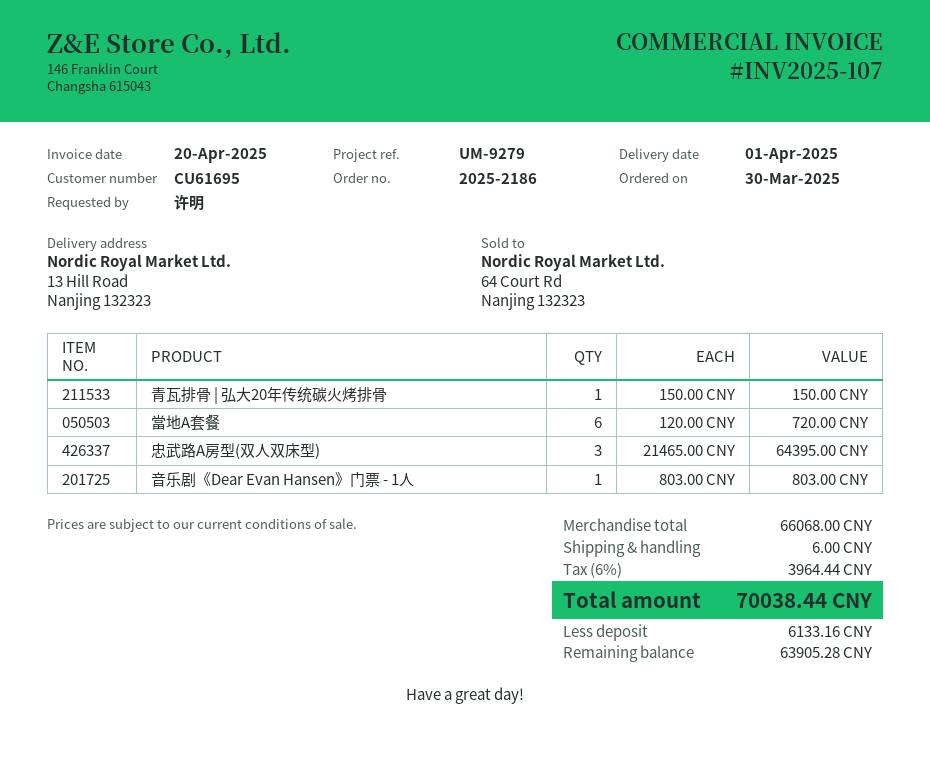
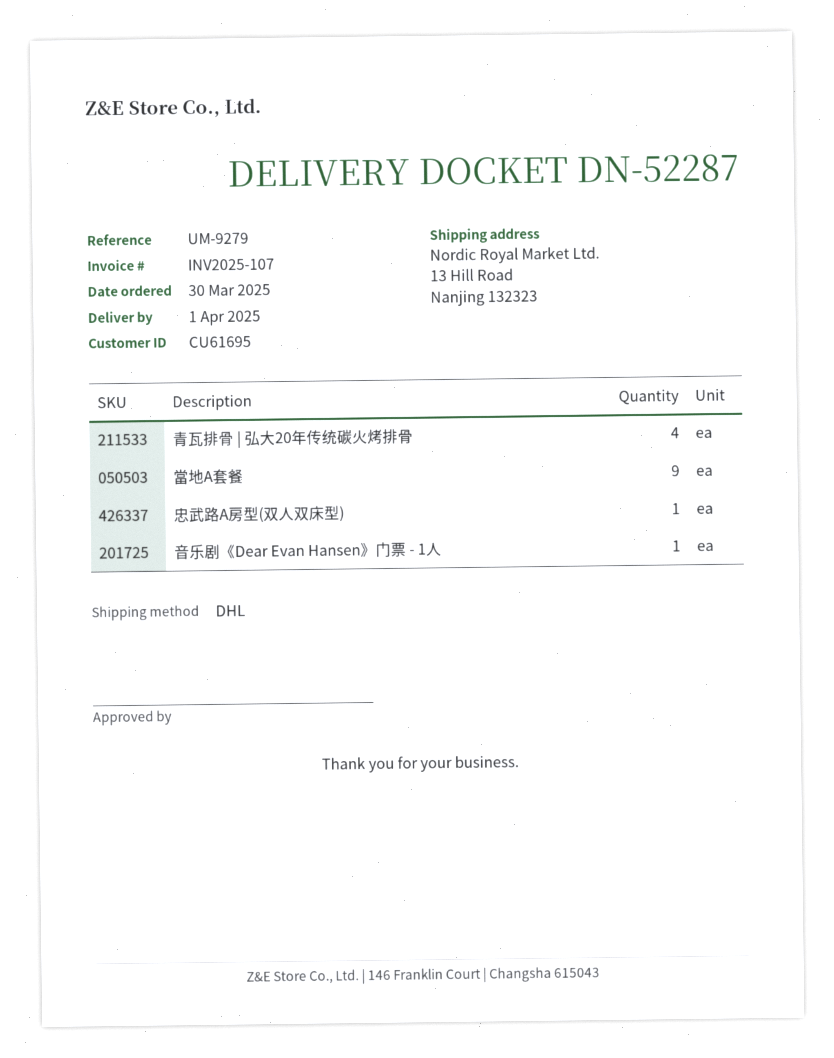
青瓦排骨 | 弘大20年传统碳火烤排骨: 1 -> 4
當地A套餐: 6 -> 9
忠武路A房型(双人双床型): 3 -> 1

